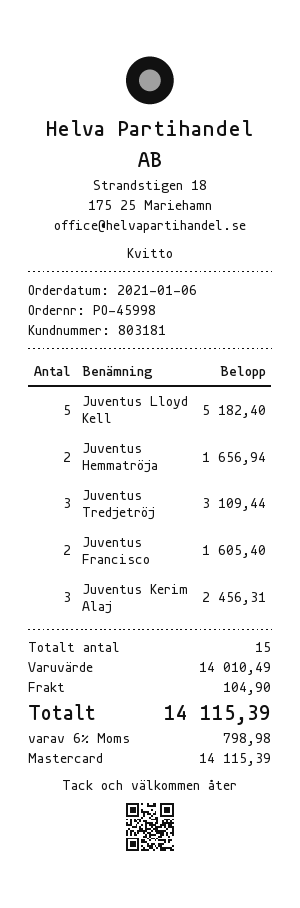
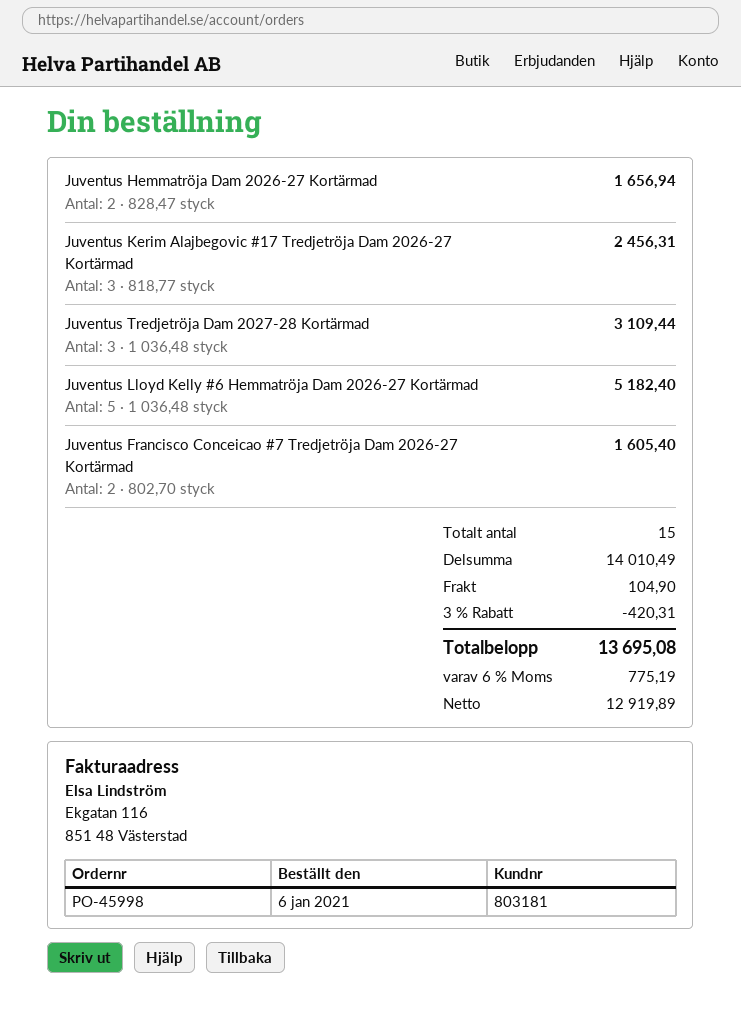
discount: none -> 3% = 420.31
tax: 6% = 798.98 -> 6% = 775.19
total: 14115.39 -> 13695.08

